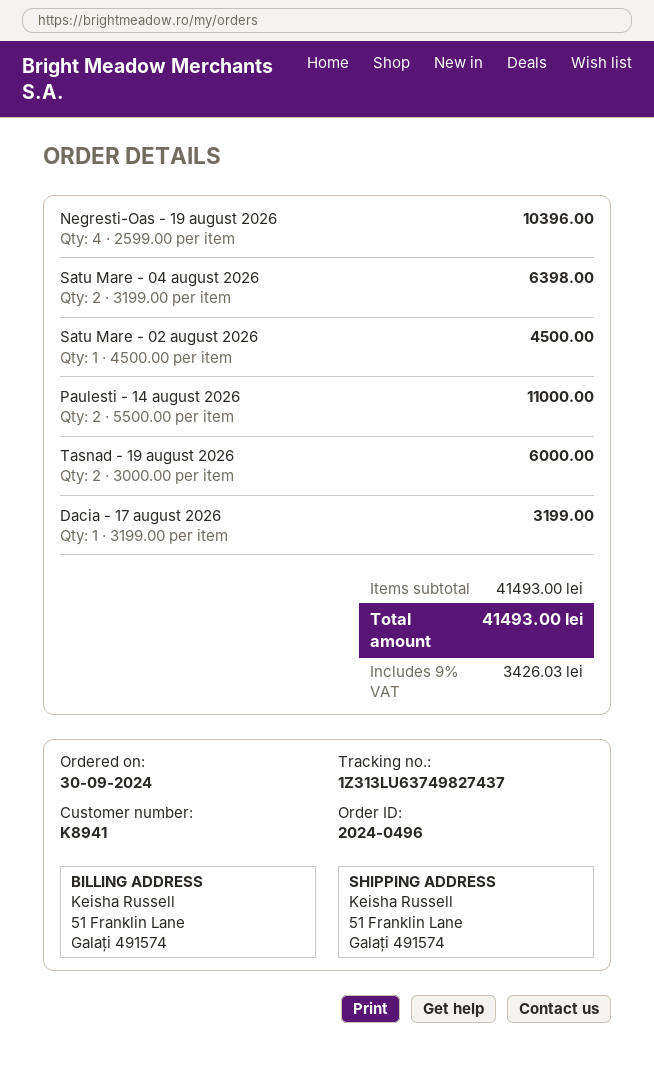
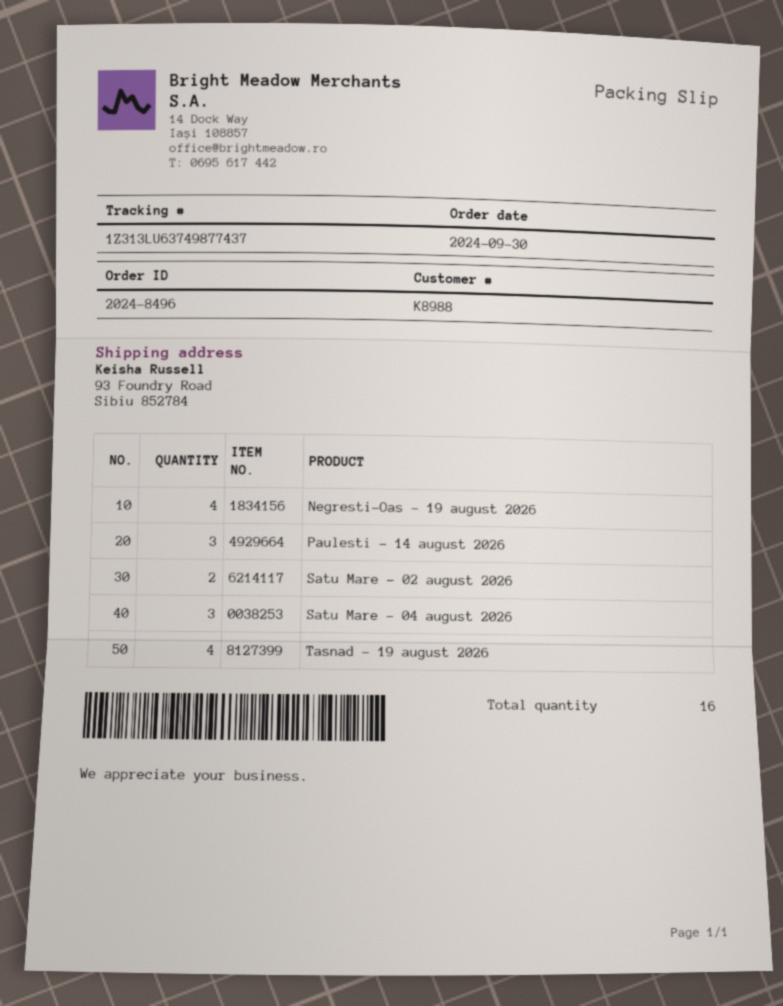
order number: 2024-0496 -> 2024-8496
customer number: K8941 -> K8988
tracking number: 1Z313LU63749827437 -> 1Z313LU63749877437
ship to: 51 Franklin Lane, Galați 491574 -> 93 Foundry Road, Sibiu 852784
Satu Mare - 04 august 2026: 2 -> 3
Satu Mare - 02 august 2026: 1 -> 2
Paulesti - 14 august 2026: 2 -> 3
Tasnad - 19 august 2026: 2 -> 4
Dacia - 17 august 2026: 1 -> none

